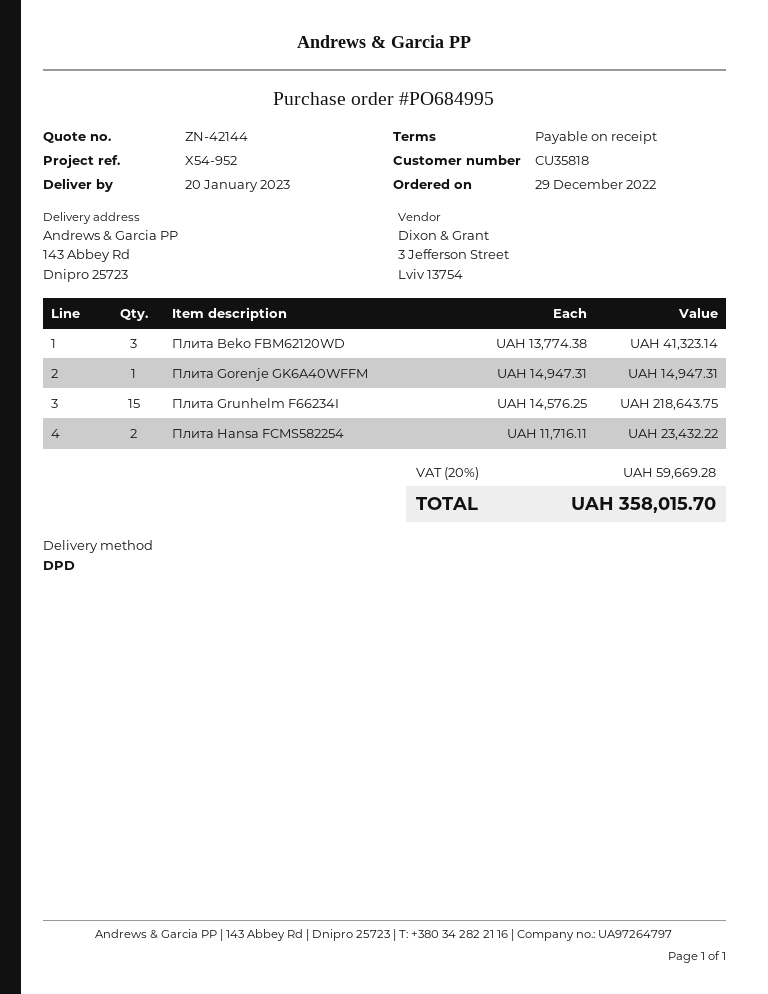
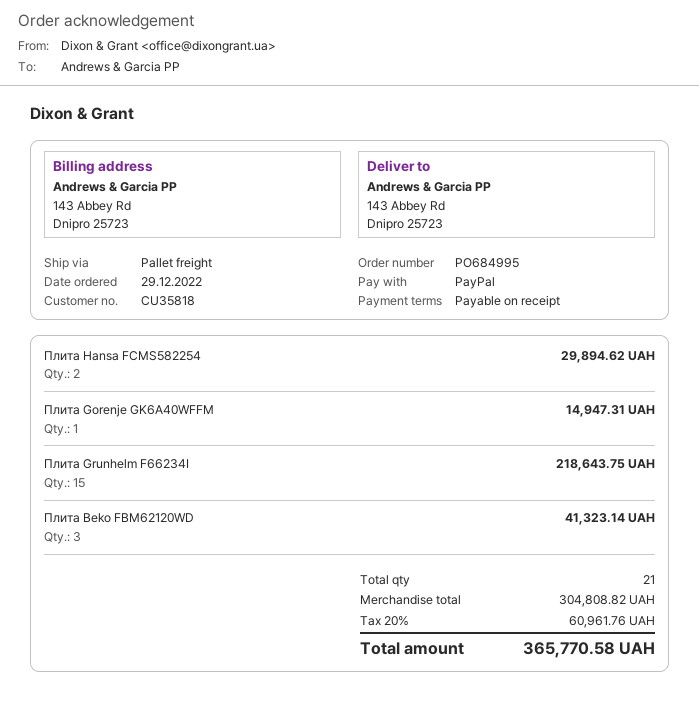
shipping method: DPD -> pallet freight
Плита Hansa FCMS582254: 2 for 23432.22 -> 2 for 29894.62
tax: 20% = 59669.28 -> 20% = 60961.76
total: 358015.70 -> 365770.58

